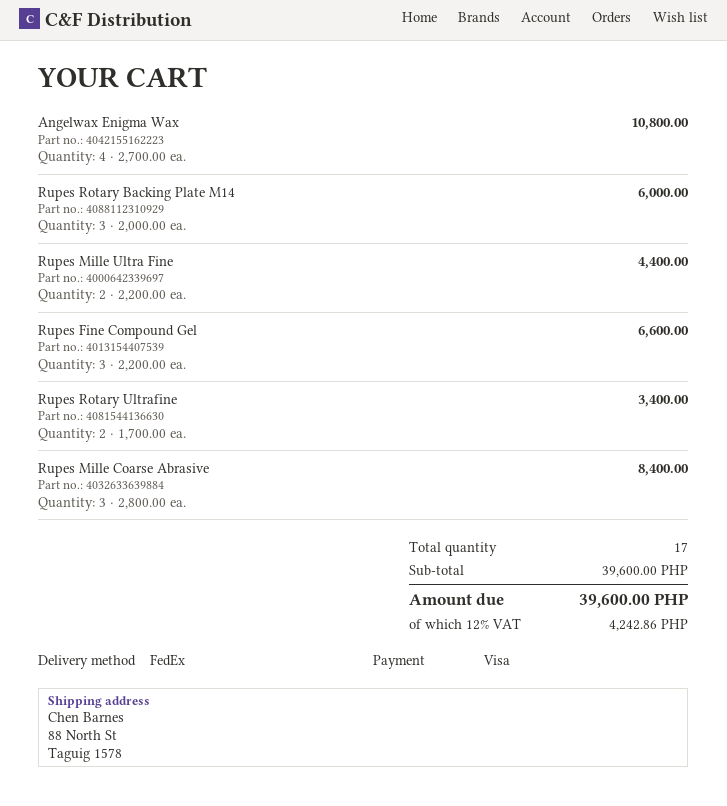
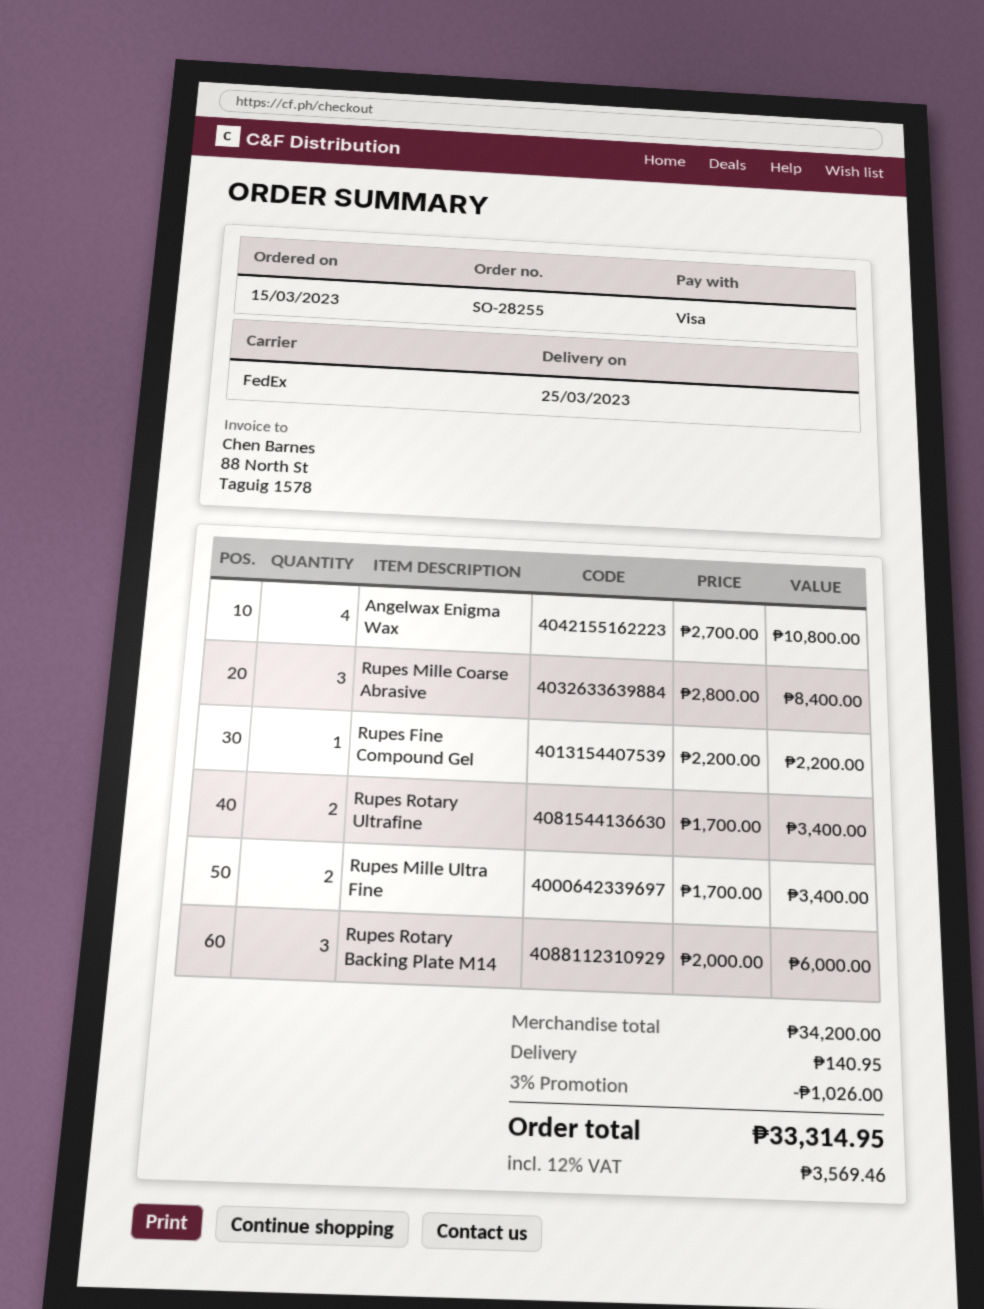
Rupes Mille Ultra Fine: 2 x 2200.00 = 4400.00 -> 2 x 1700.00 = 3400.00
Rupes Fine Compound Gel: 3 x 2200.00 = 6600.00 -> 1 x 2200.00 = 2200.00
subtotal: 39600.00 -> 34200.00
discount: none -> 3% = 1026.00
shipping: none -> 140.95
tax: 12% = 4242.86 -> 12% = 3569.46
total: 39600.00 -> 33314.95

